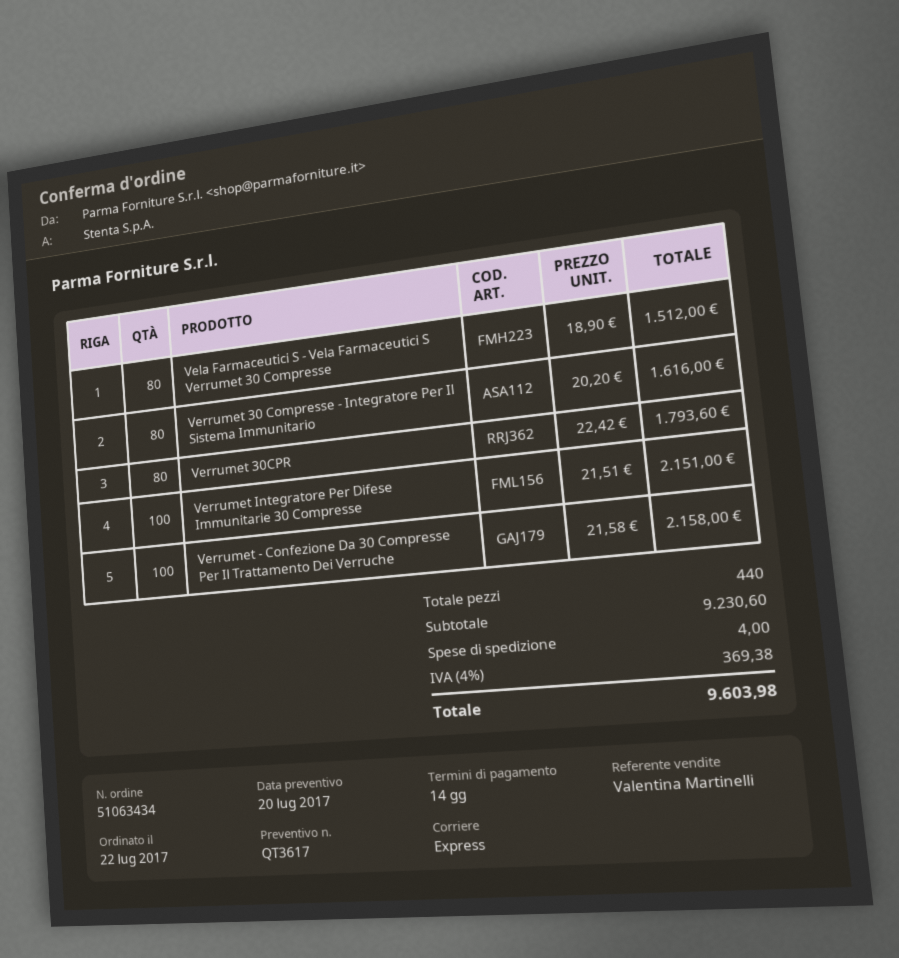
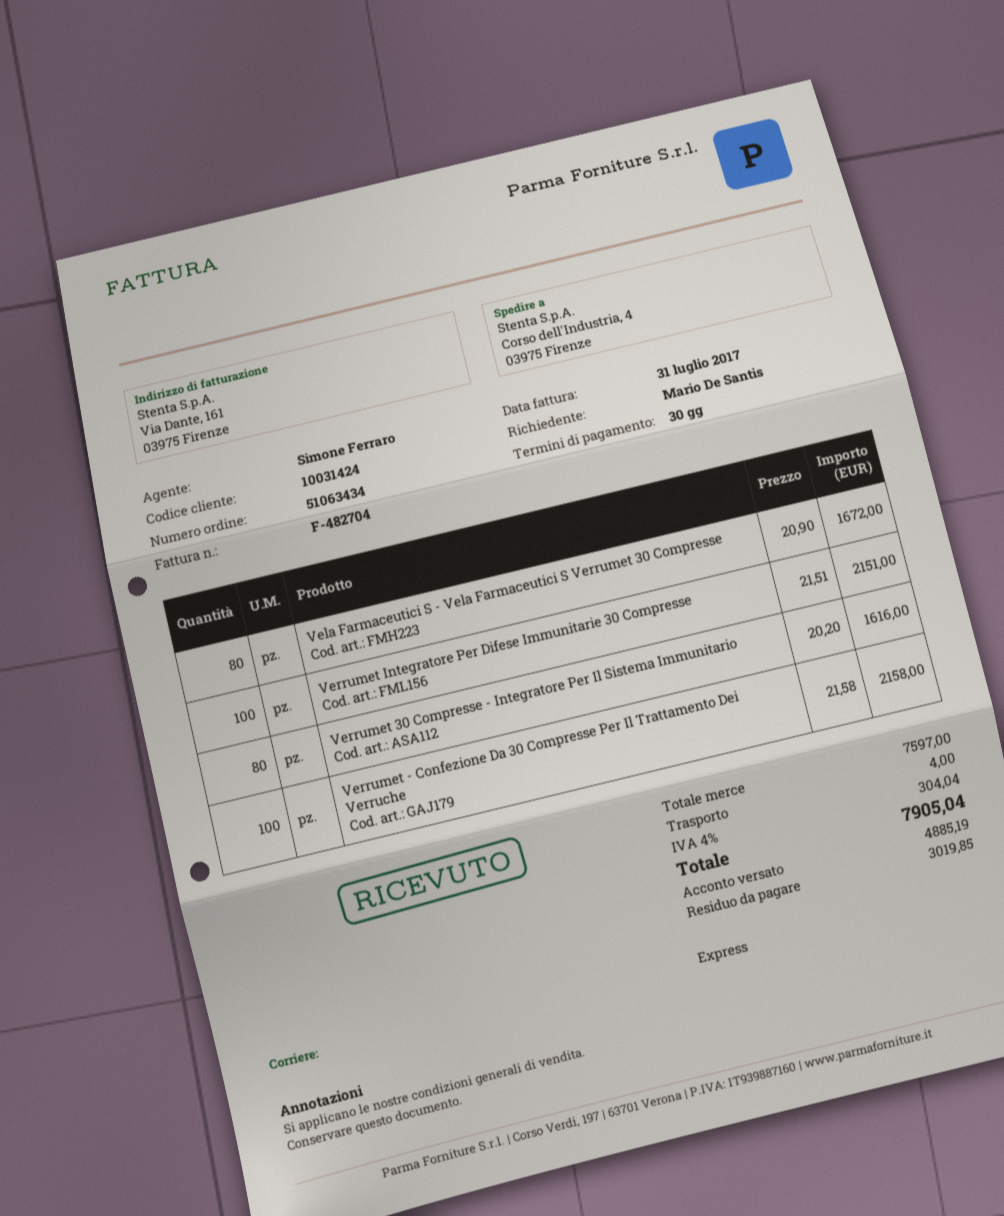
payment terms: 14 days -> 30 days
sales rep: Valentina Martinelli -> Simone Ferraro
Vela Farmaceutici S - Vela Farmaceutici S Verrumet 30 Compresse: 80 x 18.90 = 1512.00 -> 80 x 20.90 = 1672.00
Verrumet 30CPR: 80 x 22.42 = 1793.60 -> none
subtotal: 9230.60 -> 7597.00
tax: 4% = 369.38 -> 4% = 304.04
total: 9603.98 -> 7905.04

